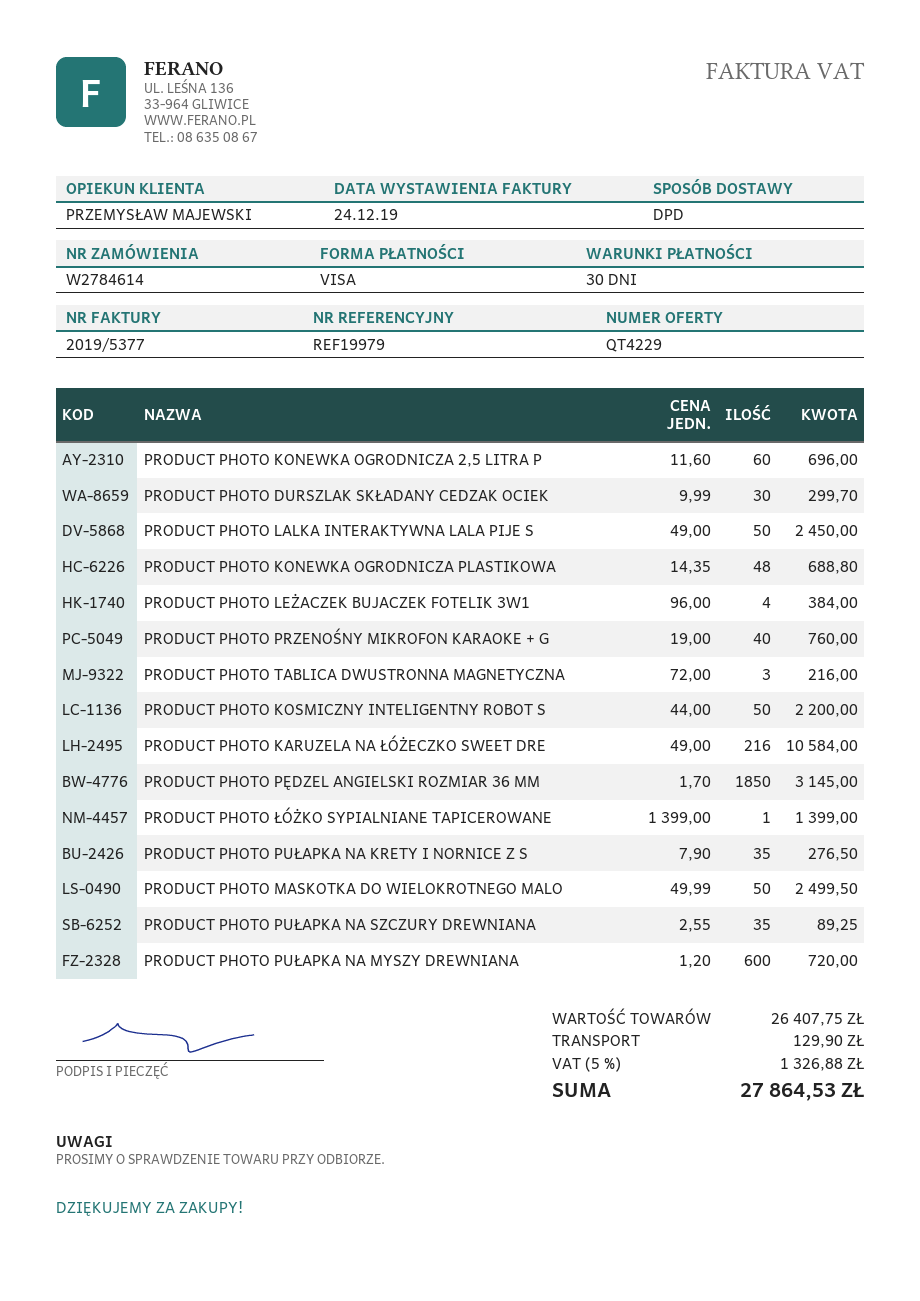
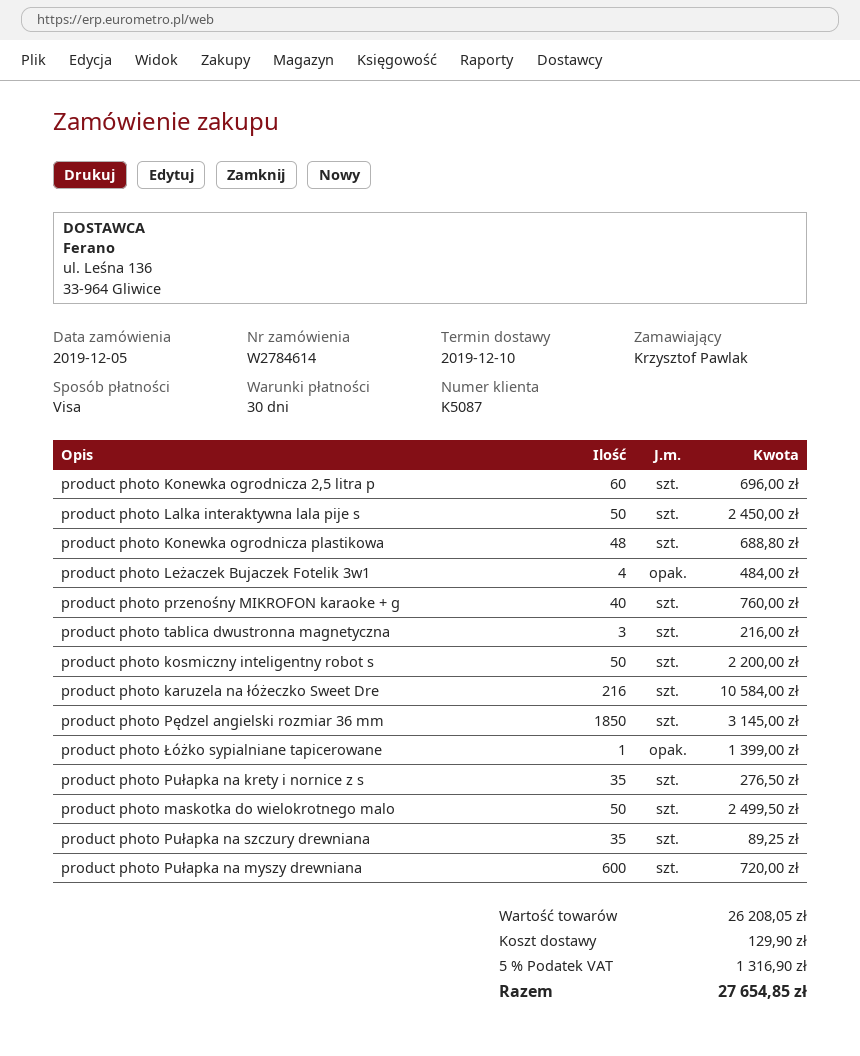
PRODUCT PHOTO DURSZLAK SKŁADANY CEDZAK OCIEK: 30 for 299.70 -> none
PRODUCT PHOTO LEŻACZEK BUJACZEK FOTELIK 3W1: 4 for 384.00 -> 4 for 484.00
subtotal: 26407.75 -> 26208.05
tax: 5% = 1326.88 -> 5% = 1316.90
total: 27864.53 -> 27654.85

